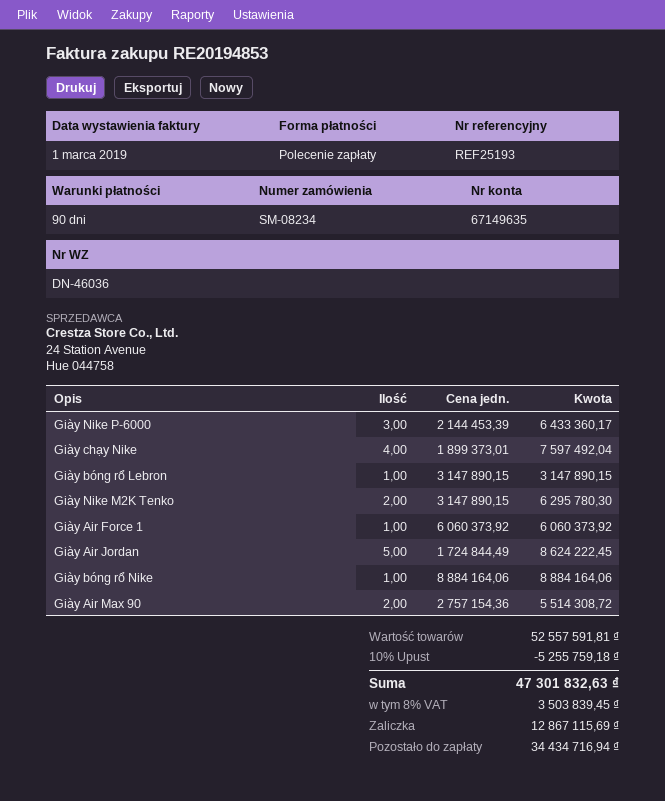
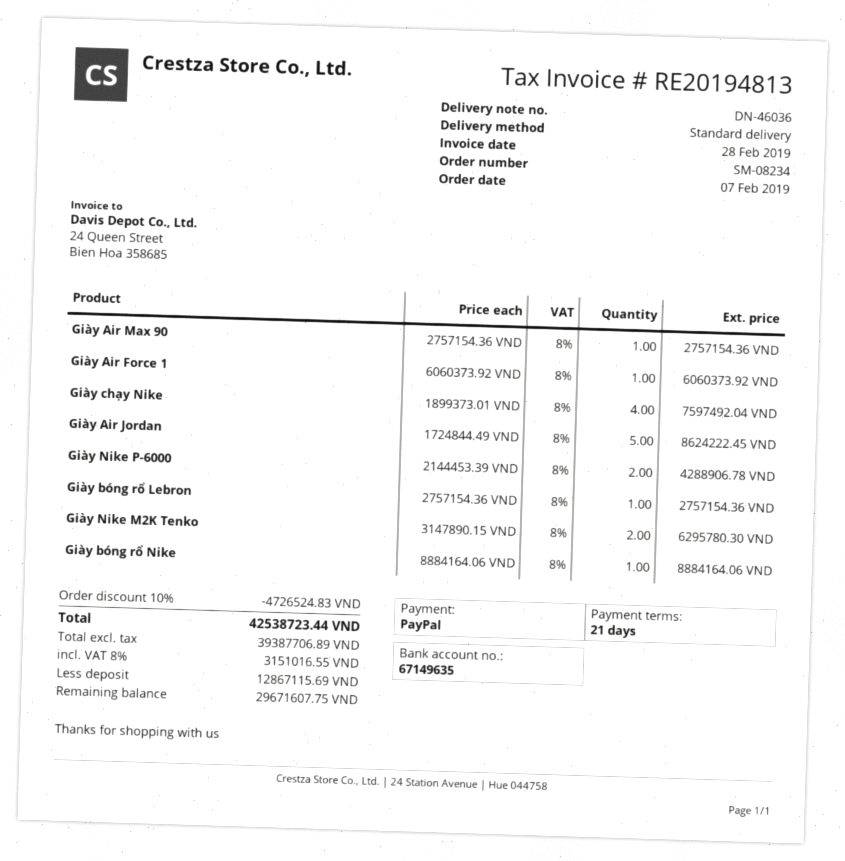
invoice number: RE20194853 -> RE20194813
invoice date: 2019-03-01 -> 2019-02-28
payment terms: 90 days -> 21 days
payment method: direct debit -> PayPal
Giày Nike P-6000: 3 x 2144453.39 = 6433360.17 -> 2 x 2144453.39 = 4288906.78
Giày bóng rổ Lebron: 1 x 3147890.15 = 3147890.15 -> 1 x 2757154.36 = 2757154.36
Giày Air Max 90: 2 x 2757154.36 = 5514308.72 -> 1 x 2757154.36 = 2757154.36
discount: 10% = 5255759.18 -> 10% = 4726524.83
tax: 8% = 3503839.45 -> 8% = 3151016.55
total: 47301832.63 -> 42538723.44
balance: 34434716.94 -> 29671607.75

